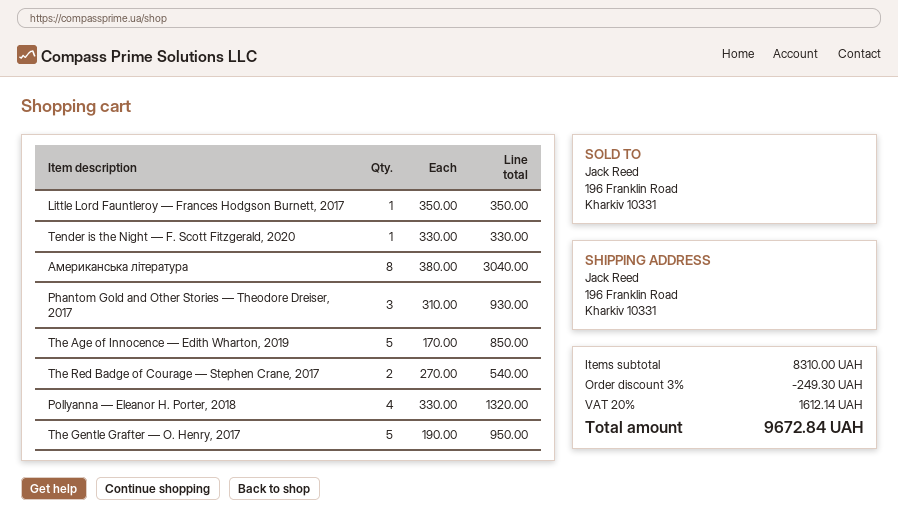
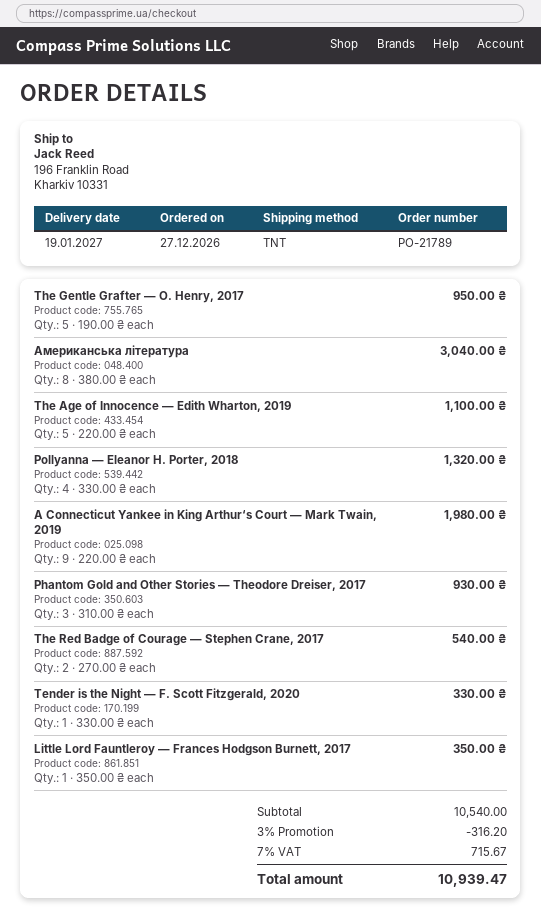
The Age of Innocence — Edith Wharton, 2019: 5 x 170.00 = 850.00 -> 5 x 220.00 = 1100.00
A Connecticut Yankee in King Arthur‘s Court — Mark Twain, 2019: none -> 9 x 220.00 = 1980.00
subtotal: 8310.00 -> 10540.00
discount: 3% = 249.30 -> 3% = 316.20
tax: 20% = 1612.14 -> 7% = 715.67
total: 9672.84 -> 10939.47

